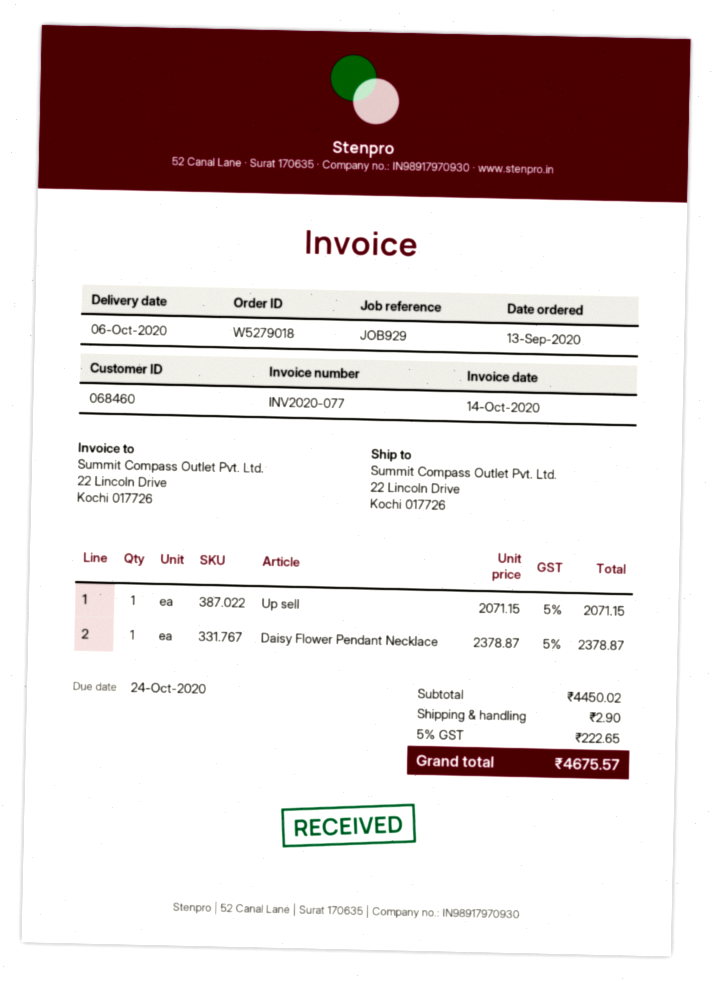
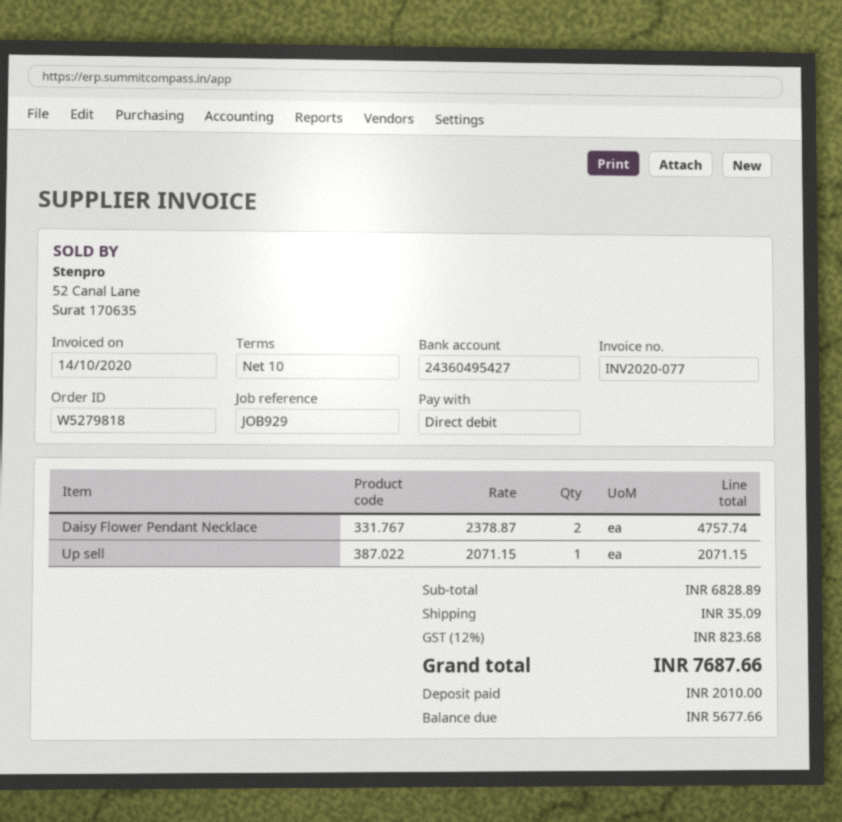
order number: W5279018 -> W5279818
Daisy Flower Pendant Necklace: 1 x 2378.87 = 2378.87 -> 2 x 2378.87 = 4757.74
subtotal: 4450.02 -> 6828.89
shipping: 2.90 -> 35.09
tax: 5% = 222.65 -> 12% = 823.68
total: 4675.57 -> 7687.66

